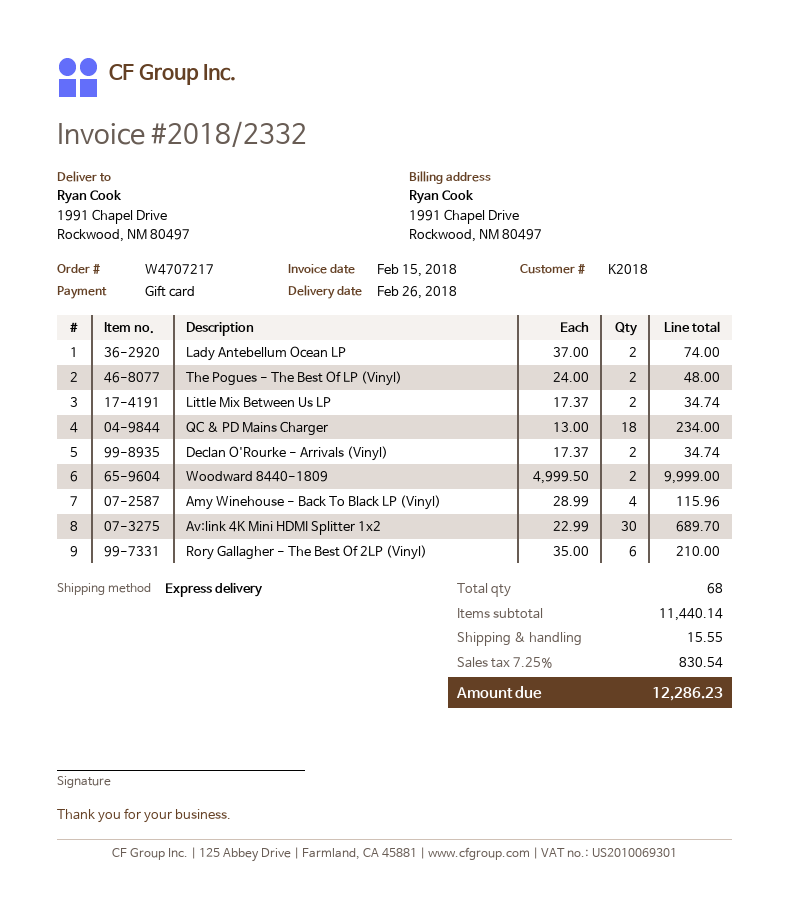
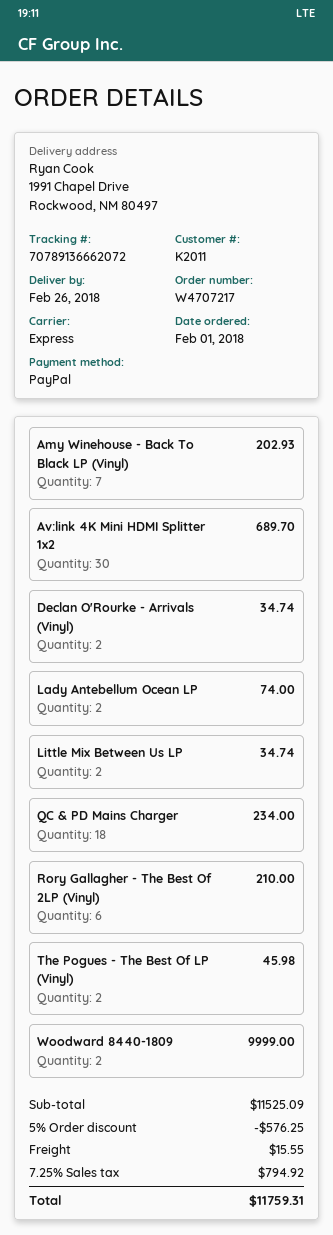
customer number: K2018 -> K2011
payment method: gift card -> PayPal
The Pogues - The Best Of LP (Vinyl): 2 for 48.00 -> 2 for 45.98
Amy Winehouse - Back To Black LP (Vinyl): 4 for 115.96 -> 7 for 202.93
subtotal: 11440.14 -> 11525.09
discount: none -> 5% = 576.25
tax: 7.25% = 830.54 -> 7.25% = 794.92
total: 12286.23 -> 11759.31

